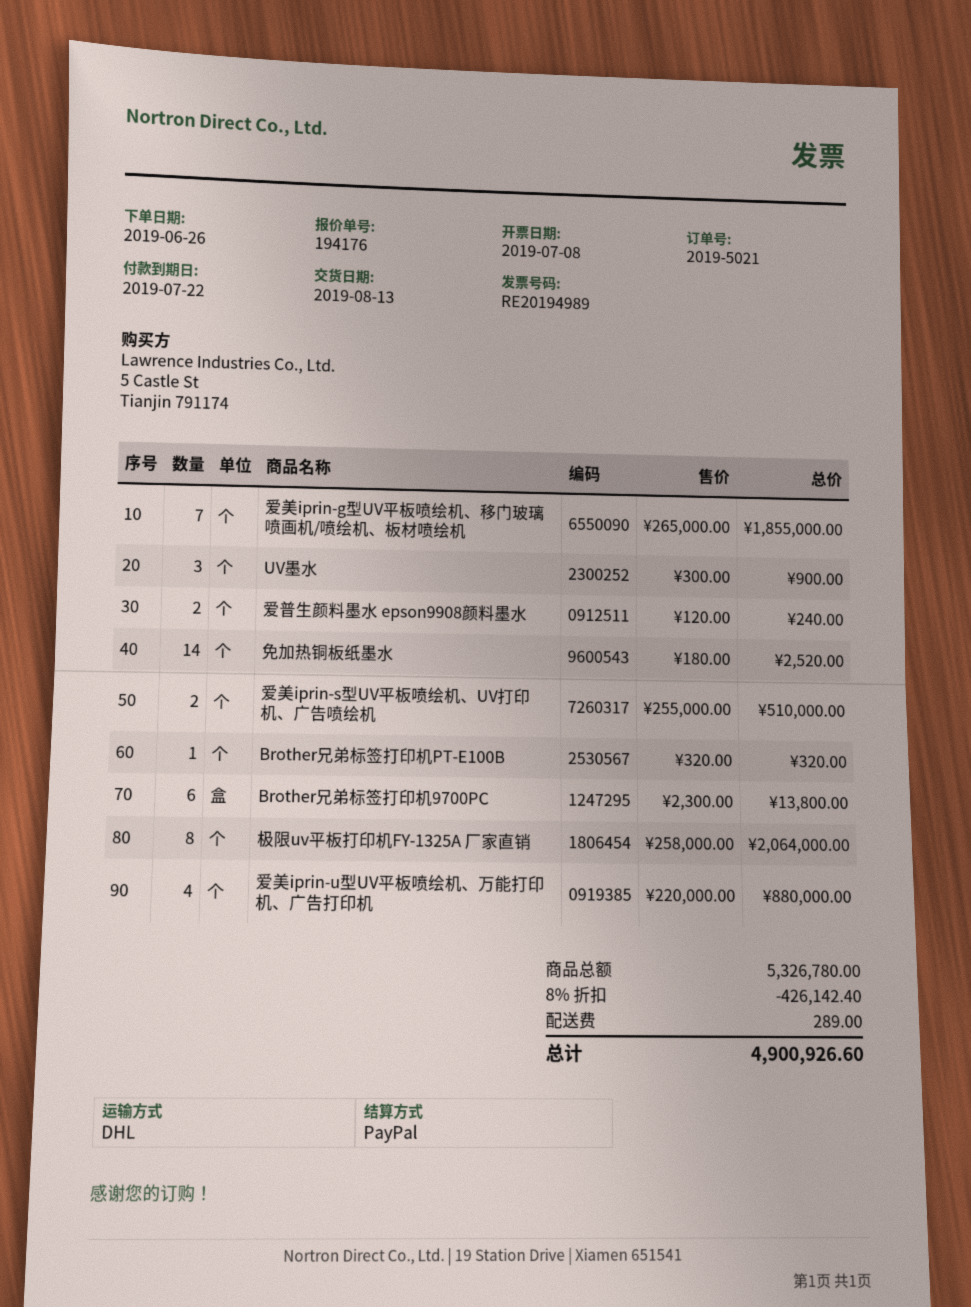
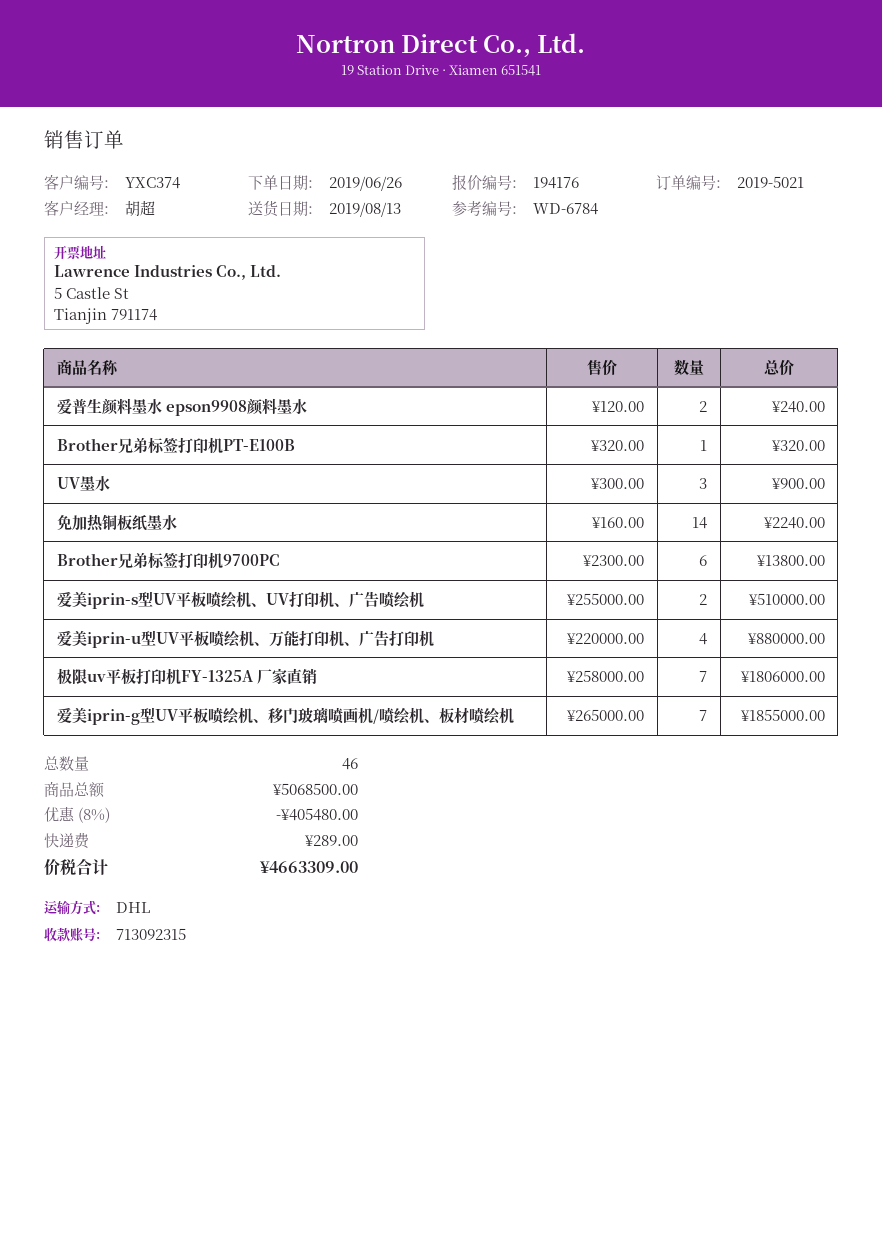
免加热铜板纸墨水: 14 x 180.00 = 2520.00 -> 14 x 160.00 = 2240.00
极限uv平板打印机FY-1325A 厂家直销: 8 x 258000.00 = 2064000.00 -> 7 x 258000.00 = 1806000.00
subtotal: 5326780.00 -> 5068500.00
discount: 8% = 426142.40 -> 8% = 405480.00
total: 4900926.60 -> 4663309.00

